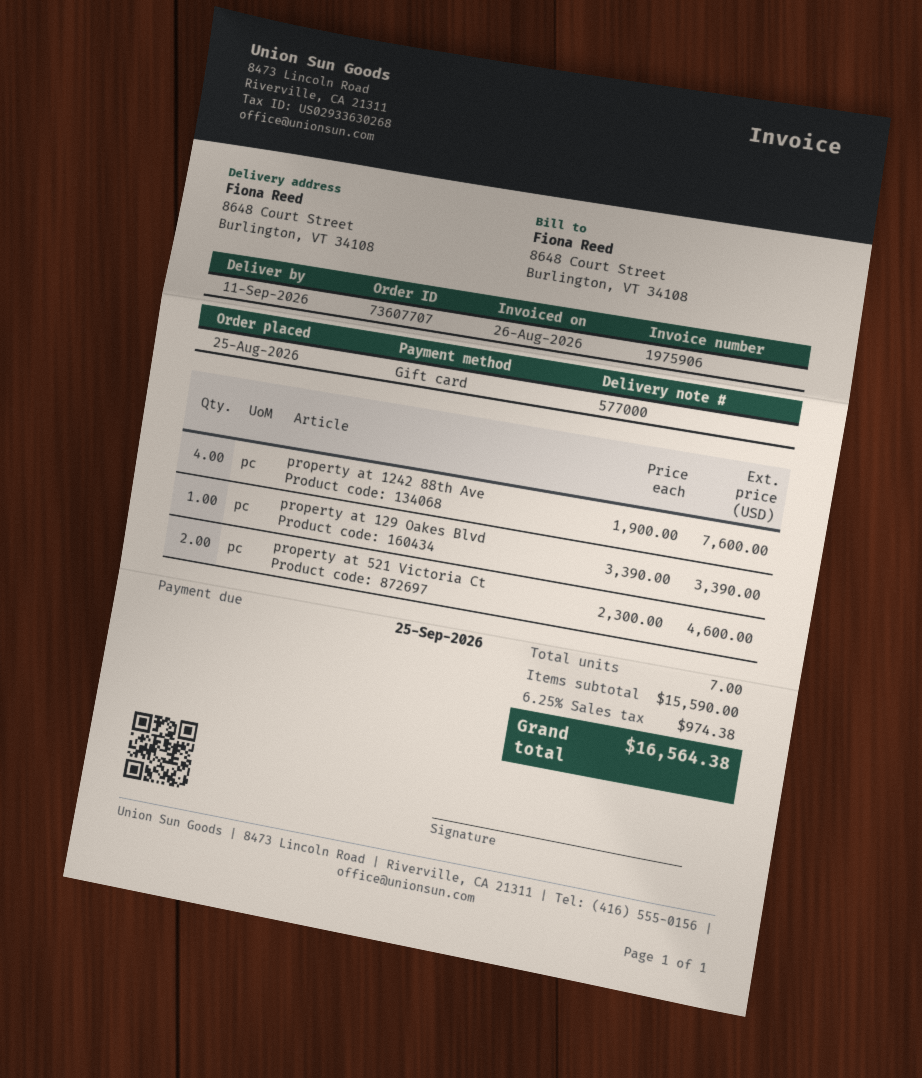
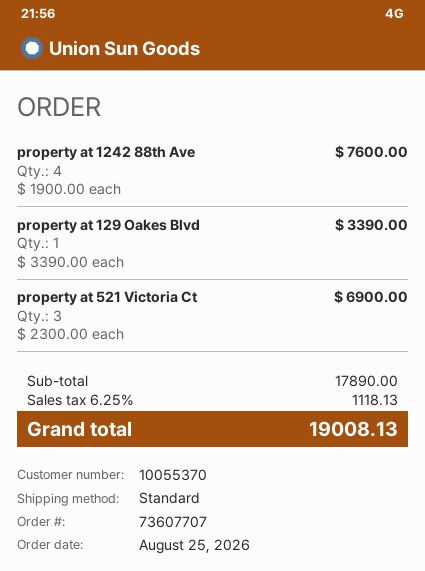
property at 521 Victoria Ct: 2 x 2300.00 = 4600.00 -> 3 x 2300.00 = 6900.00
subtotal: 15590.00 -> 17890.00
tax: 6.25% = 974.38 -> 6.25% = 1118.13
total: 16564.38 -> 19008.13

